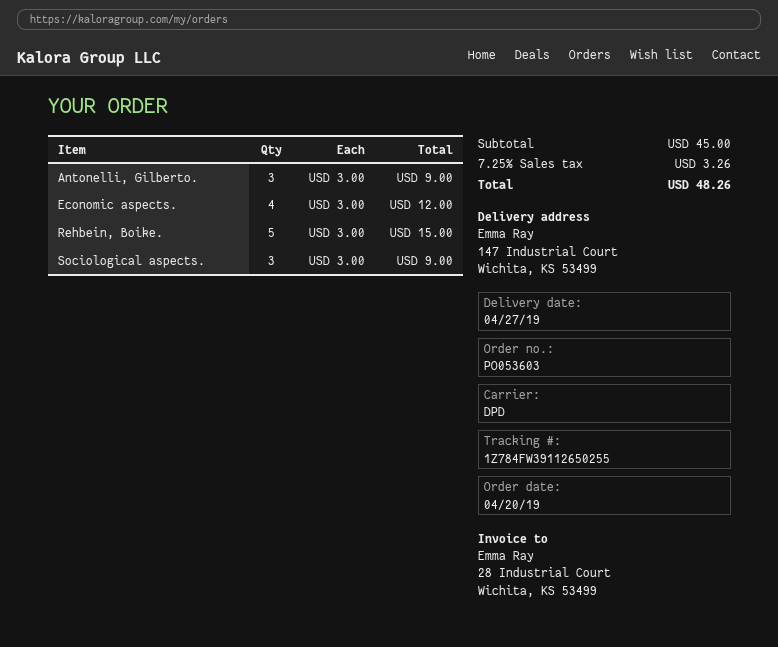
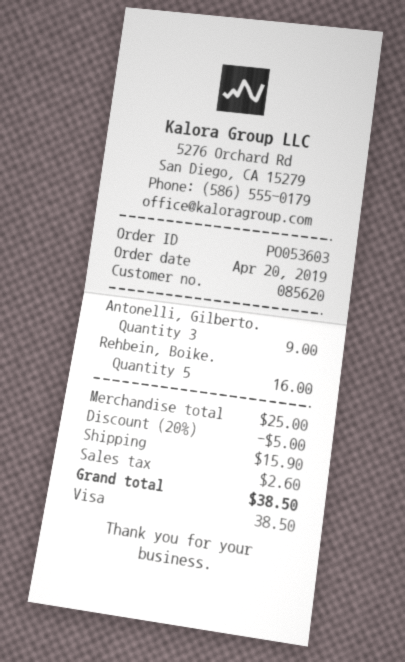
Economic aspects.: 4 for 12.00 -> none
Rehbein, Boike.: 5 for 15.00 -> 5 for 16.00
Sociological aspects.: 3 for 9.00 -> none
subtotal: 45.00 -> 25.00
discount: none -> 20% = 5.00
shipping: none -> 15.90
tax: 3.26 -> 2.60
total: 48.26 -> 38.50

